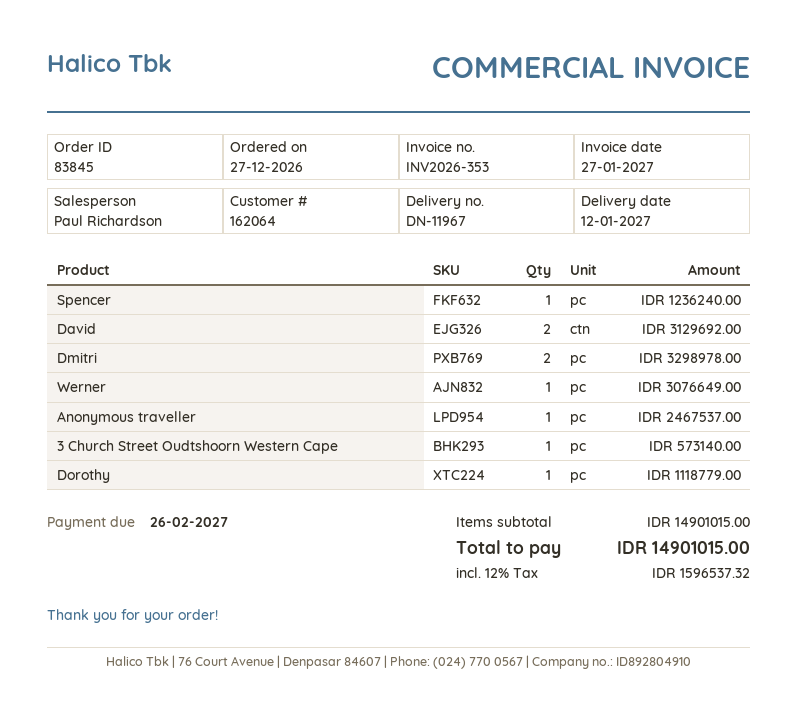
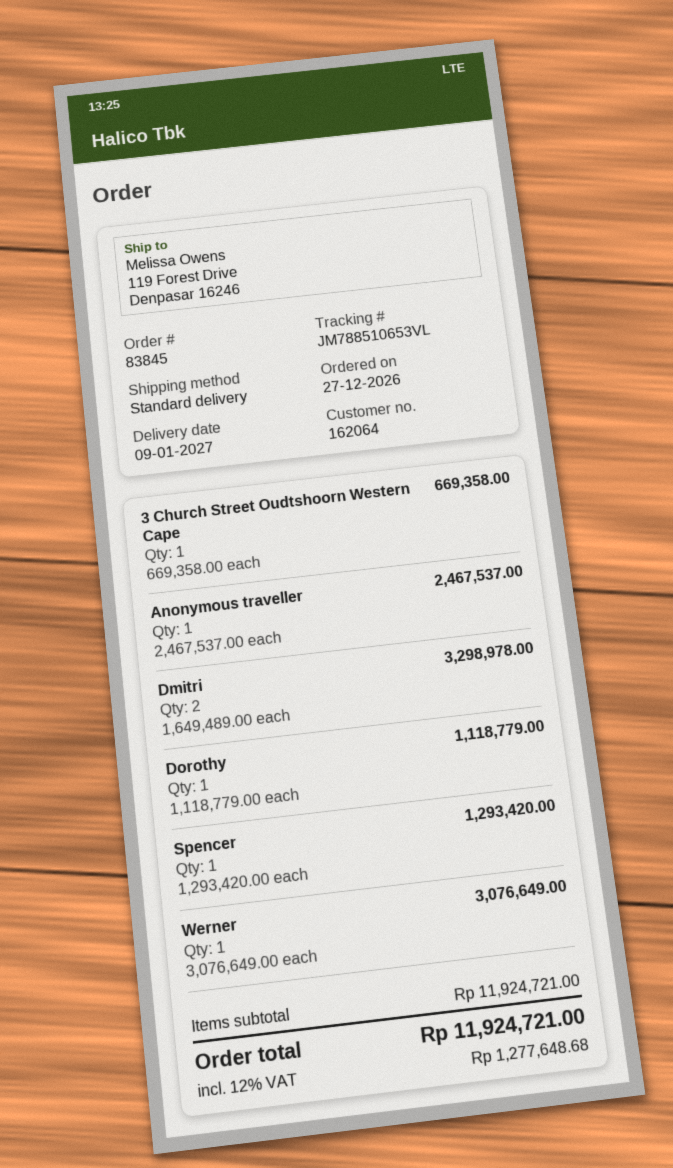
delivery date: 2027-01-12 -> 2027-01-09
Spencer: 1 for 1236240.00 -> 1 for 1293420.00
David: 2 for 3129692.00 -> none
3 Church Street Oudtshoorn Western Cape: 1 for 573140.00 -> 1 for 669358.00
subtotal: 14901015.00 -> 11924721.00
tax: 12% = 1596537.32 -> 12% = 1277648.68
total: 14901015.00 -> 11924721.00

